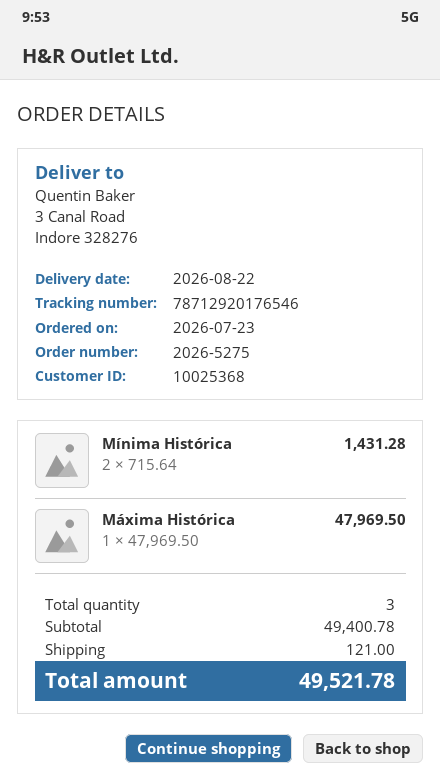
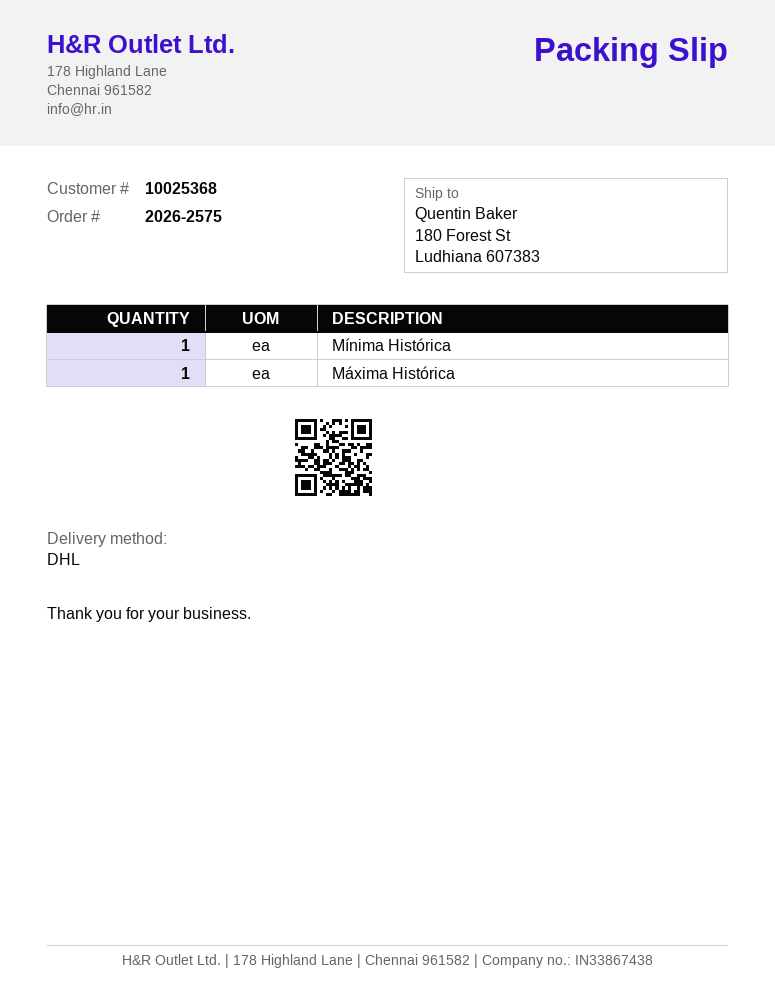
order number: 2026-5275 -> 2026-2575
ship to: 3 Canal Road, Indore 328276 -> 180 Forest St, Ludhiana 607383
Mínima Histórica: 2 -> 1

